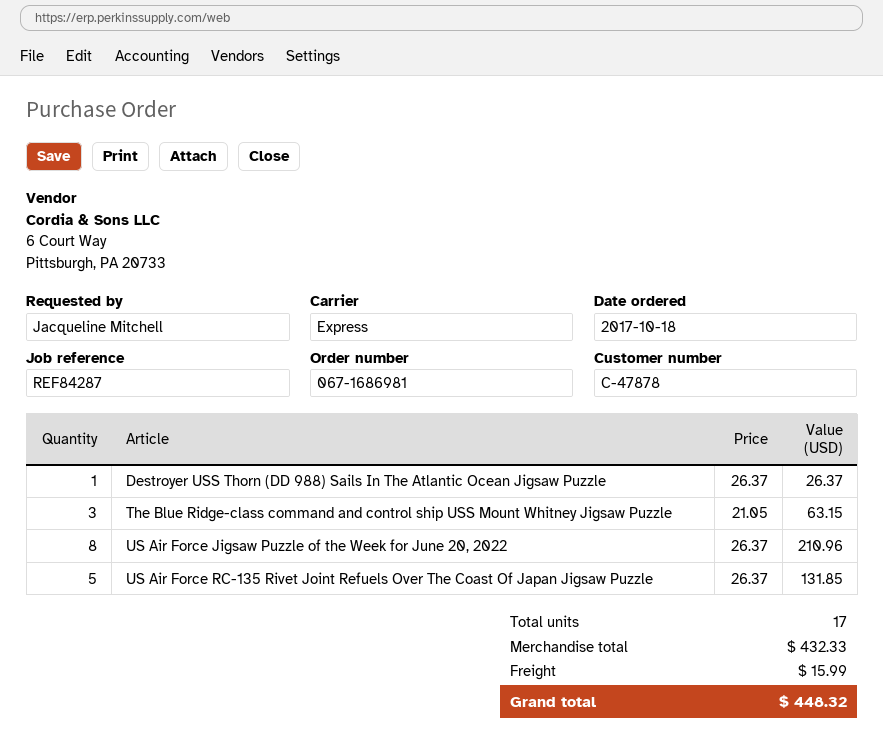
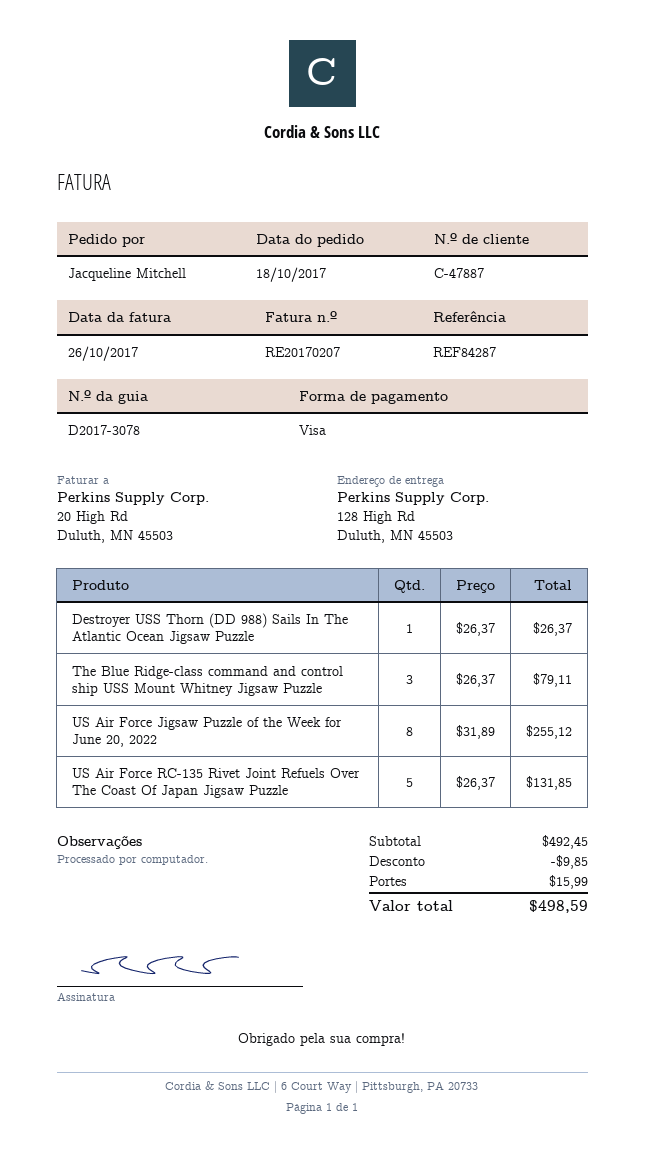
customer number: C-47878 -> C-47887
The Blue Ridge-class command and control ship USS Mount Whitney Jigsaw Puzzle: 3 x 21.05 = 63.15 -> 3 x 26.37 = 79.11
US Air Force Jigsaw Puzzle of the Week for June 20, 2022: 8 x 26.37 = 210.96 -> 8 x 31.89 = 255.12
subtotal: 432.33 -> 492.45
discount: none -> 9.85
total: 448.32 -> 498.59

